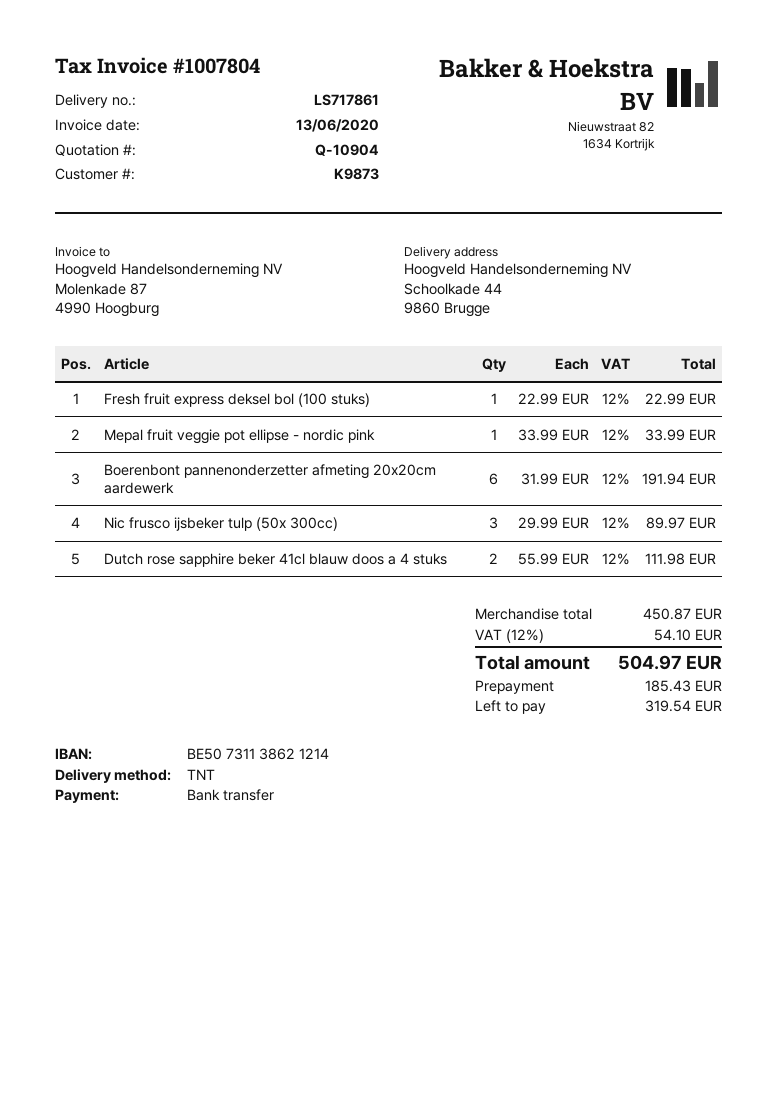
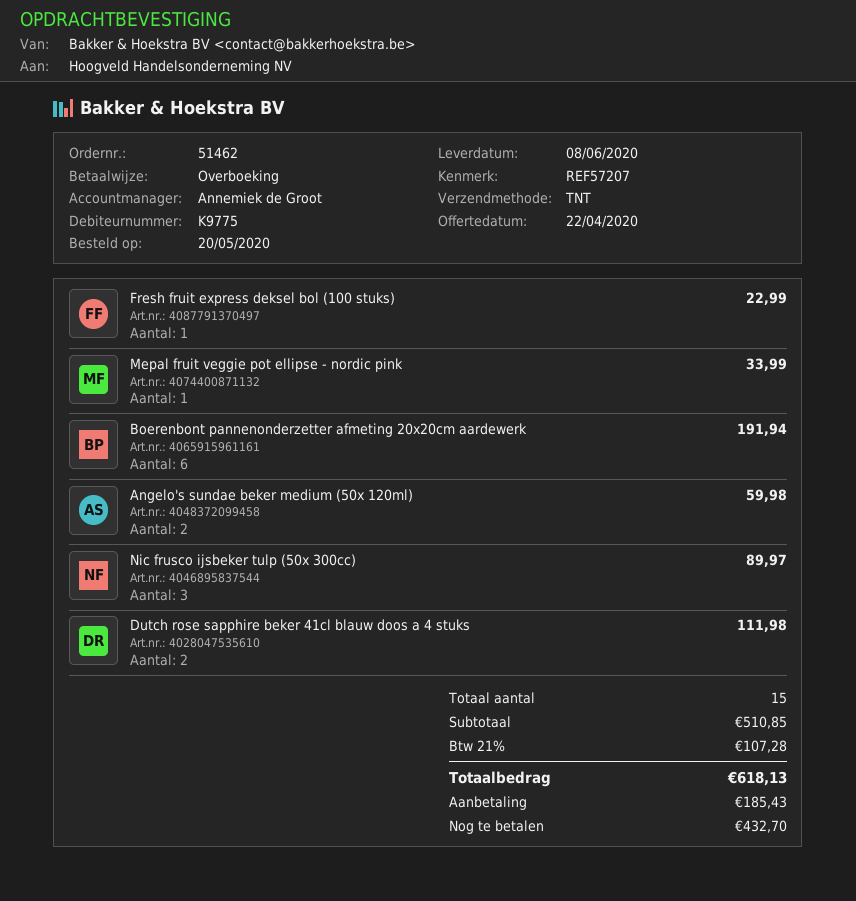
customer number: K9873 -> K9775
Angelo's sundae beker medium (50x 120ml): none -> 2 for 59.98
subtotal: 450.87 -> 510.85
tax: 12% = 54.10 -> 21% = 107.28
total: 504.97 -> 618.13
balance: 319.54 -> 432.70

